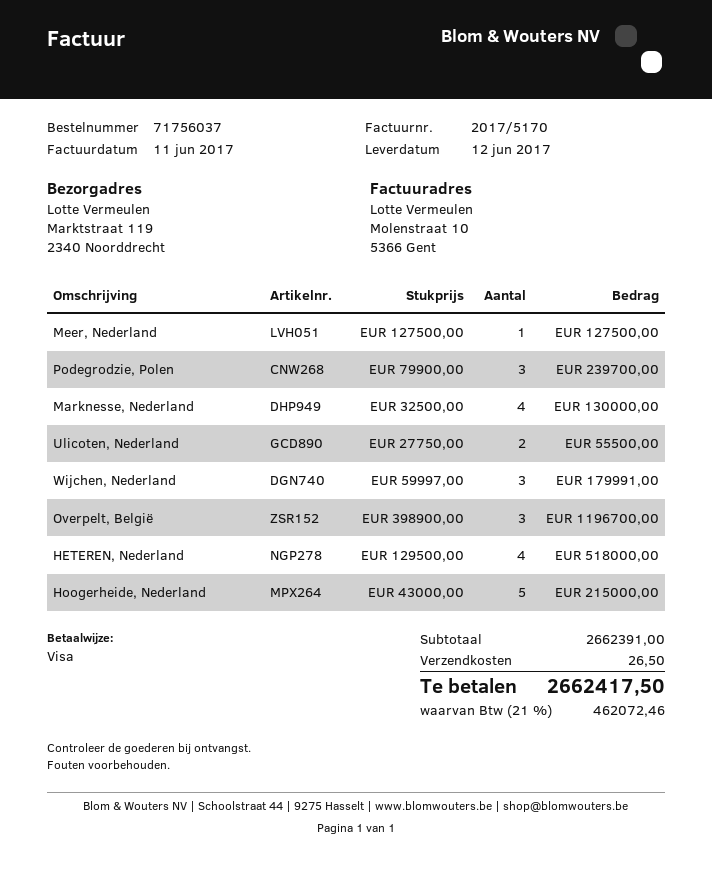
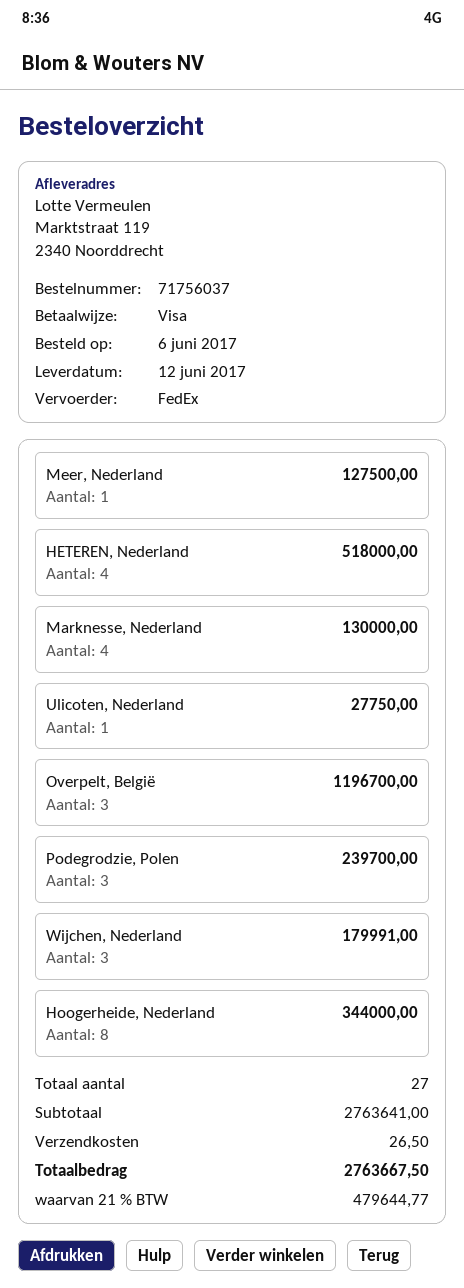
Ulicoten, Nederland: 2 for 55500.00 -> 1 for 27750.00
Hoogerheide, Nederland: 5 for 215000.00 -> 8 for 344000.00
subtotal: 2662391.00 -> 2763641.00
tax: 21% = 462072.46 -> 21% = 479644.77
total: 2662417.50 -> 2763667.50

